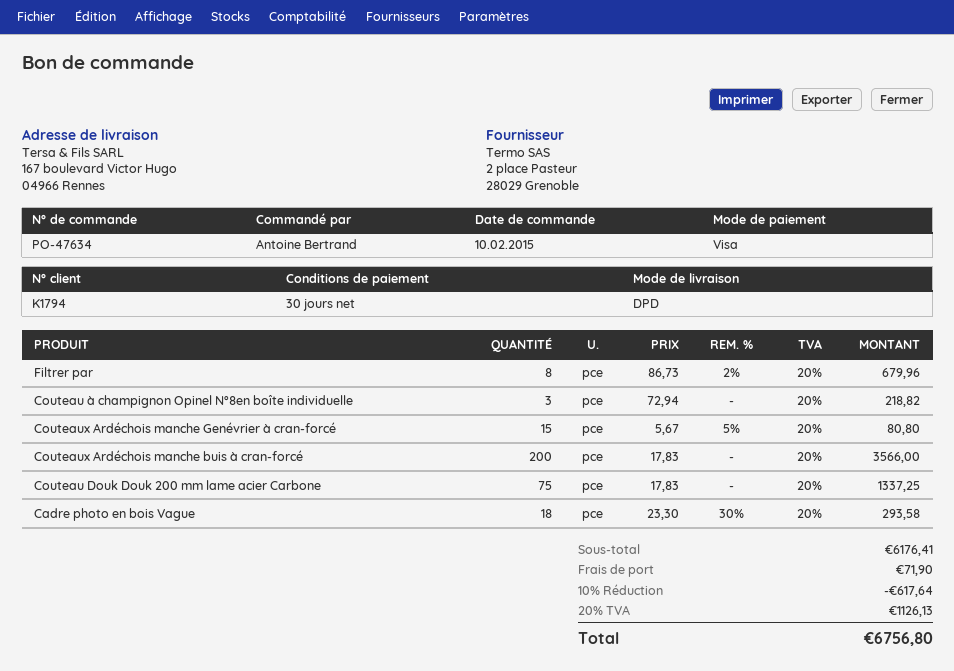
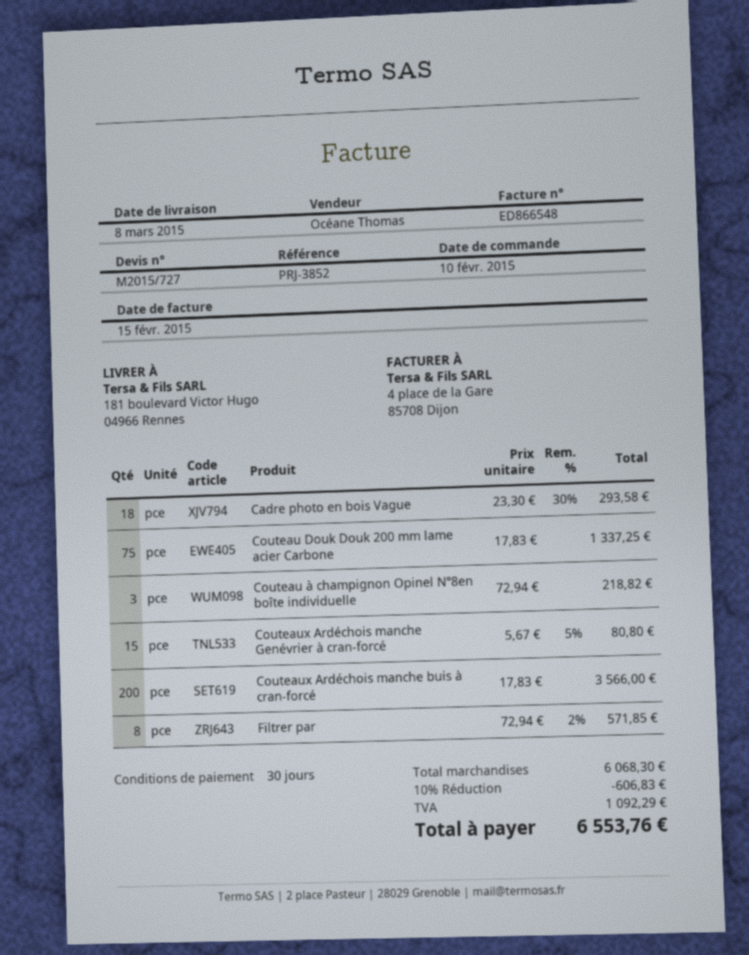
ship to: 167 boulevard Victor Hugo, 04966 Rennes -> 181 boulevard Victor Hugo, 04966 Rennes
Filtrer par: 8 x 86.73 - 2% = 679.96 -> 8 x 72.94 - 2% = 571.85
subtotal: 6176.41 -> 6068.30
discount: 10% = 617.64 -> 10% = 606.83
shipping: 71.90 -> none
tax: 1126.13 -> 1092.29
total: 6756.80 -> 6553.76

